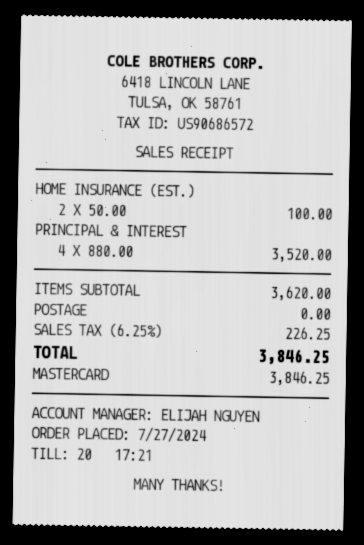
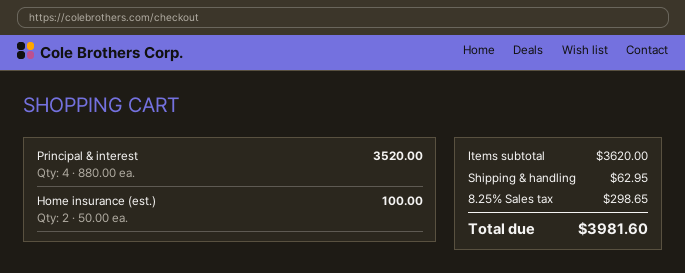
shipping: 0.00 -> 62.95
tax: 6.25% = 226.25 -> 8.25% = 298.65
total: 3846.25 -> 3981.60

